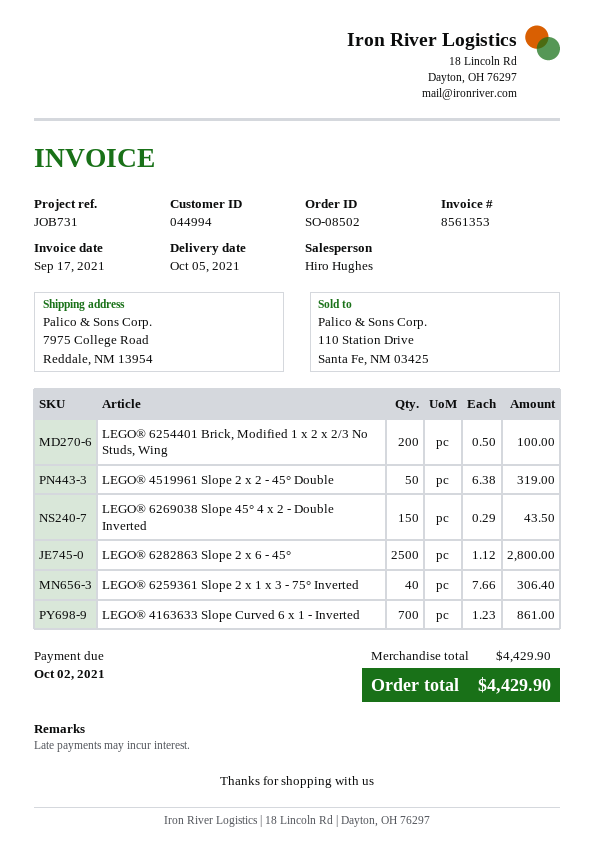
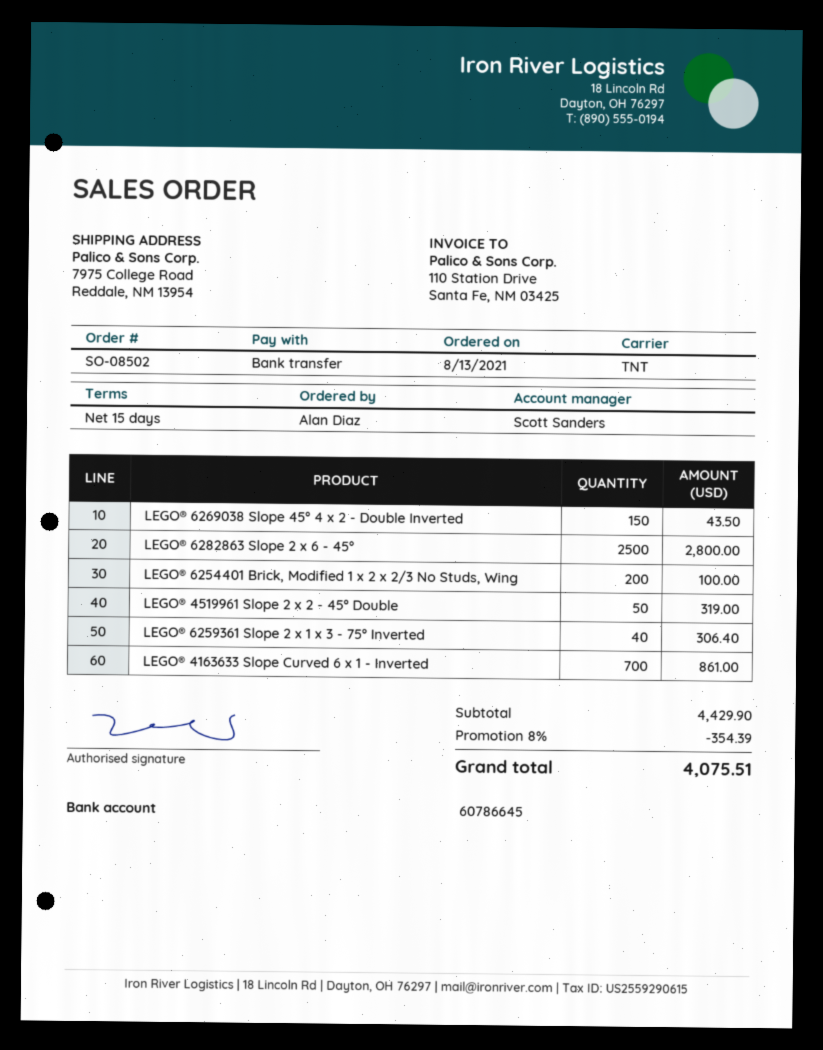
sales rep: Hiro Hughes -> Scott Sanders
discount: none -> 8% = 354.39
total: 4429.90 -> 4075.51

